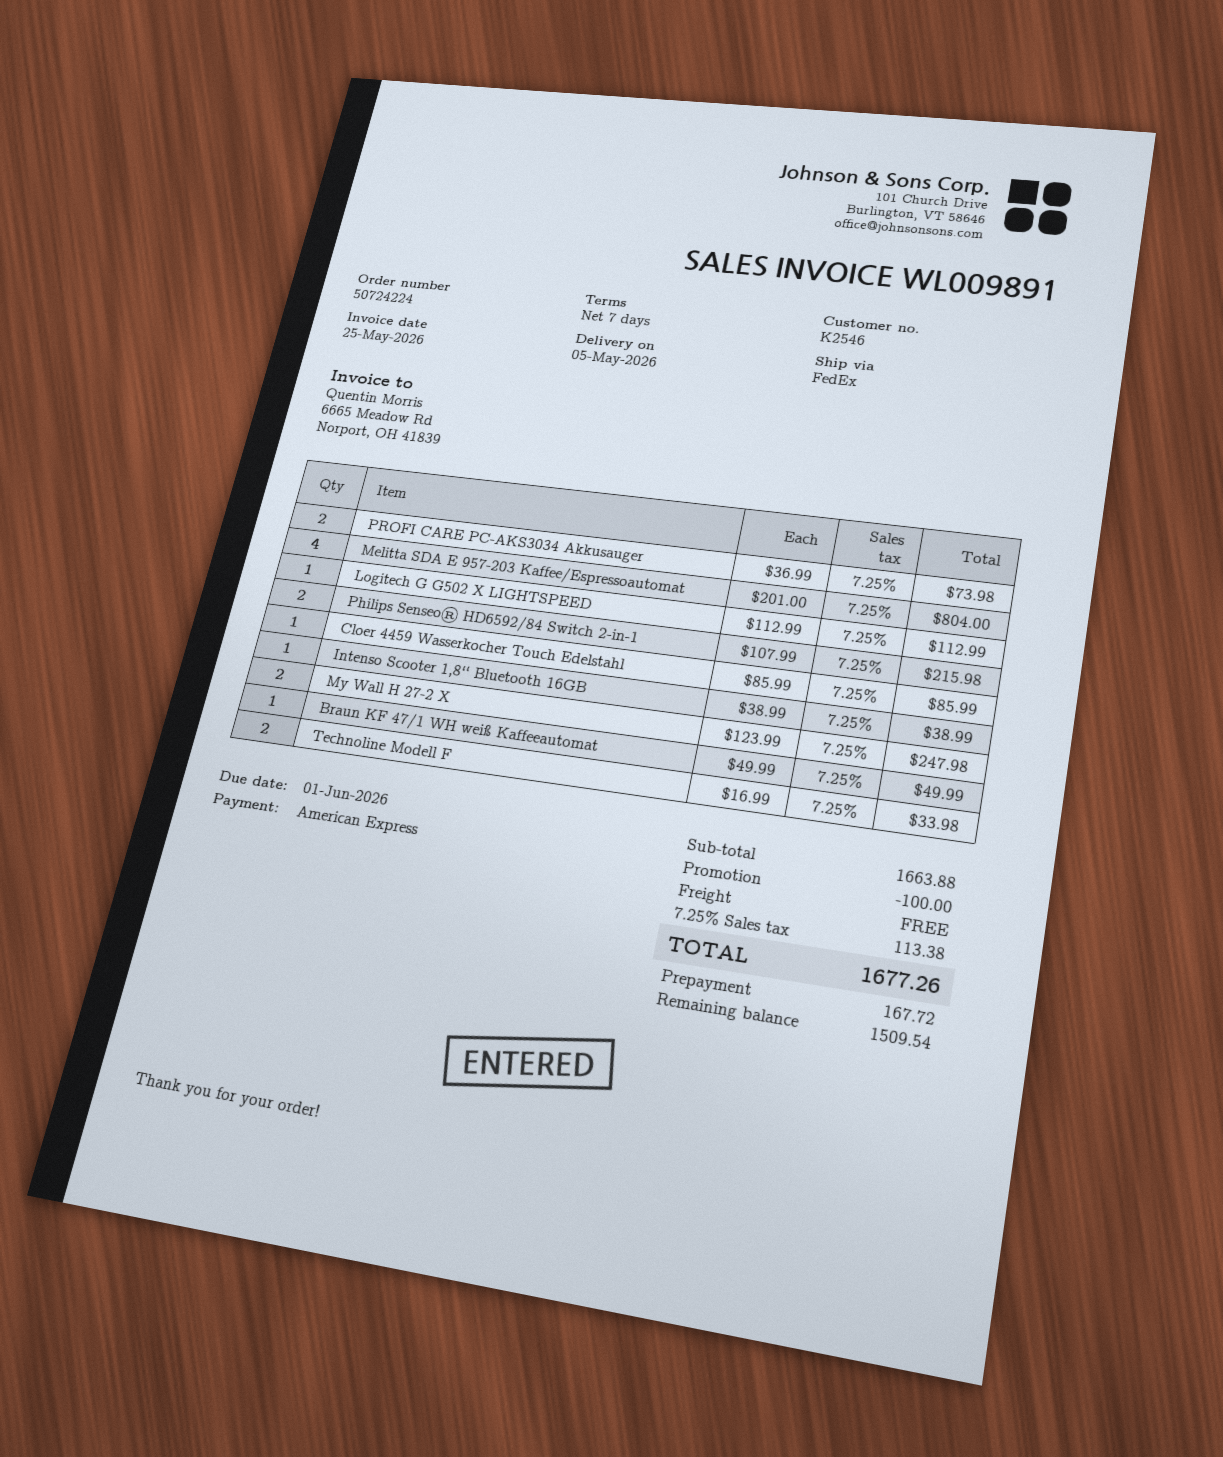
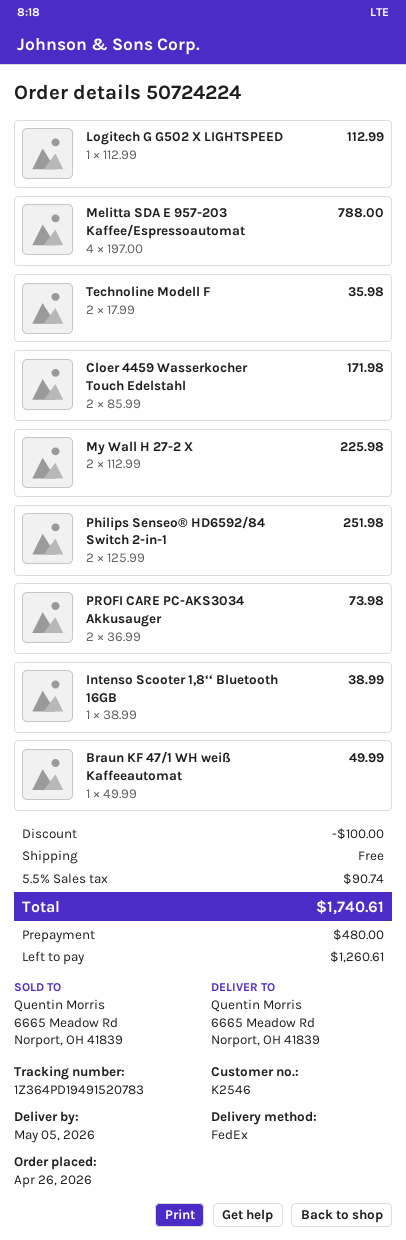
Melitta SDA E 957-203 Kaffee/Espressoautomat: 4 x 201.00 = 804.00 -> 4 x 197.00 = 788.00
Philips Senseo® HD6592/84 Switch 2-in-1: 2 x 107.99 = 215.98 -> 2 x 125.99 = 251.98
Cloer 4459 Wasserkocher Touch Edelstahl: 1 x 85.99 = 85.99 -> 2 x 85.99 = 171.98
My Wall H 27-2 X: 2 x 123.99 = 247.98 -> 2 x 112.99 = 225.98
Technoline Modell F: 2 x 16.99 = 33.98 -> 2 x 17.99 = 35.98
tax: 7.25% = 113.38 -> 5.5% = 90.74
total: 1677.26 -> 1740.61
deposit: 167.72 -> 480.00
balance: 1509.54 -> 1260.61

